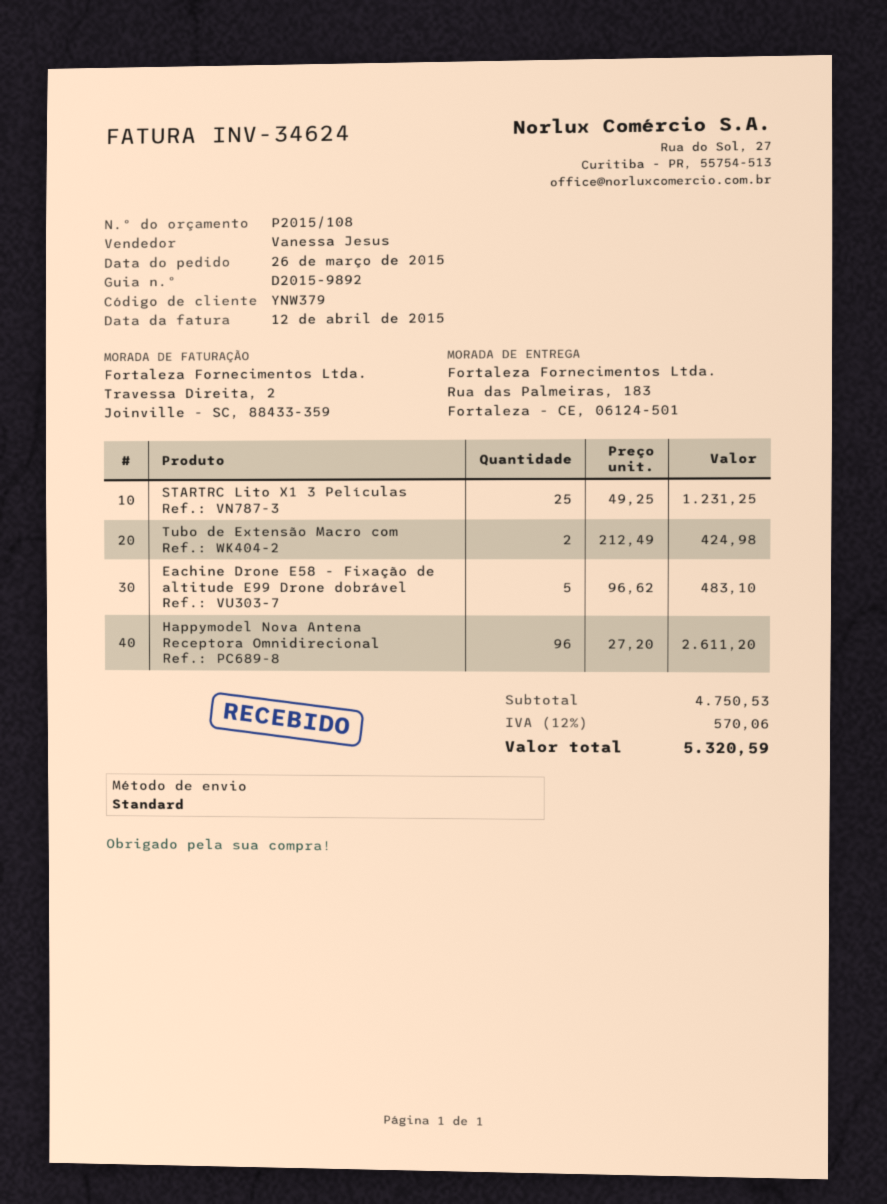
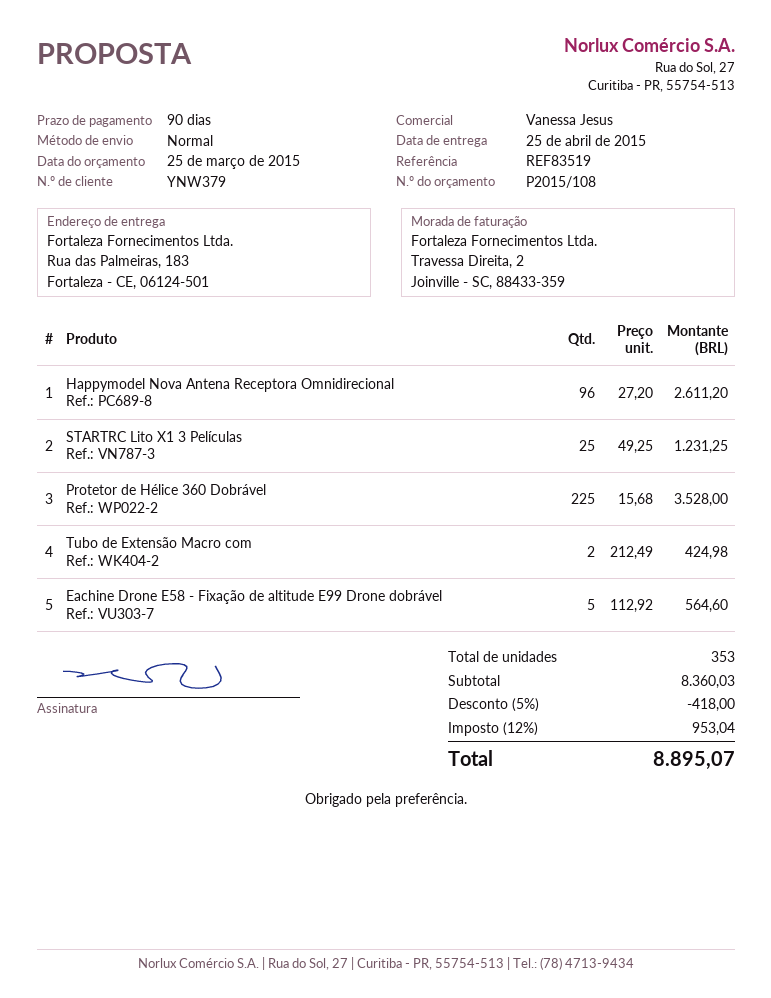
Eachine Drone E58 - Fixação de altitude E99 Drone dobrável: 5 x 96.62 = 483.10 -> 5 x 112.92 = 564.60
Protetor de Hélice 360 Dobrável: none -> 225 x 15.68 = 3528.00
subtotal: 4750.53 -> 8360.03
discount: none -> 5% = 418.00
tax: 12% = 570.06 -> 12% = 953.04
total: 5320.59 -> 8895.07

